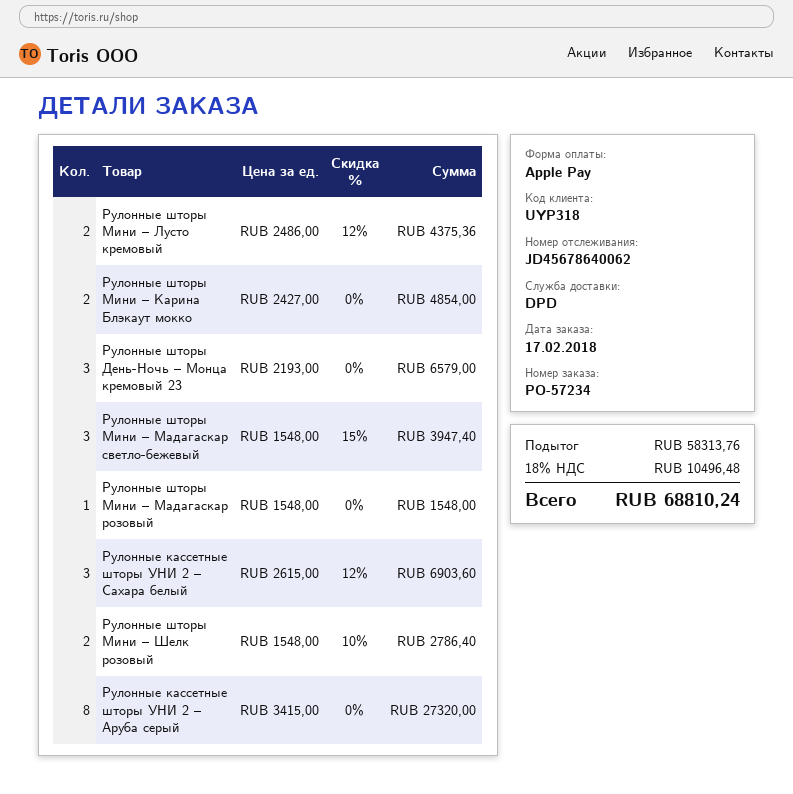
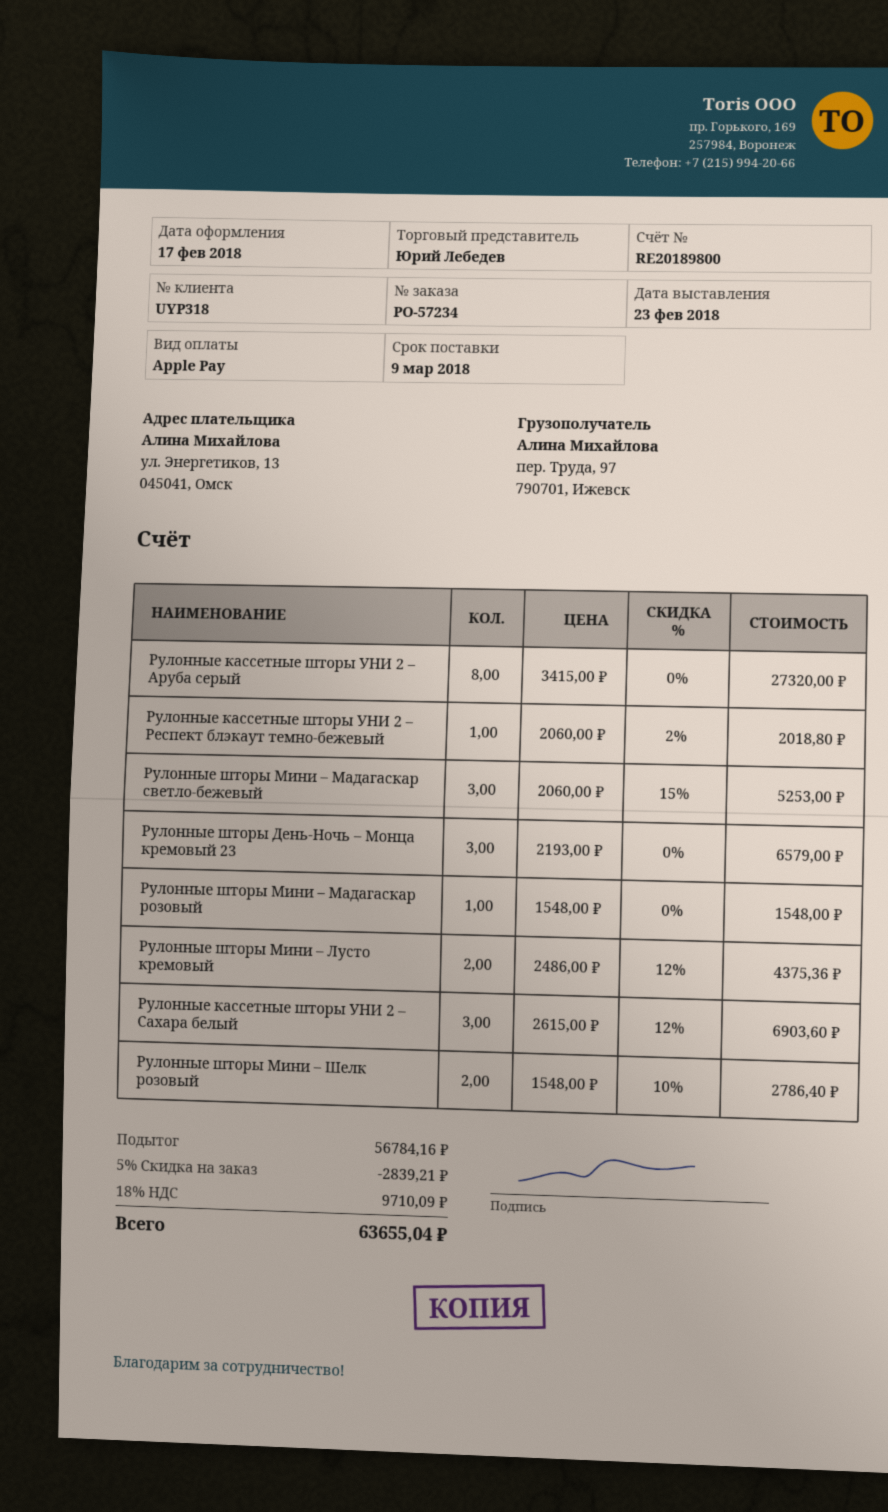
Рулонные шторы Мини – Карина Блэкаут мокко: 2 x 2427.00 = 4854.00 -> none
Рулонные шторы Мини – Мадагаскар светло-бежевый: 3 x 1548.00 - 15% = 3947.40 -> 3 x 2060.00 - 15% = 5253.00
Рулонные кассетные шторы УНИ 2 – Респект блэкаут темно-бежевый: none -> 1 x 2060.00 - 2% = 2018.80
subtotal: 58313.76 -> 56784.16
discount: none -> 5% = 2839.21
tax: 18% = 10496.48 -> 18% = 9710.09
total: 68810.24 -> 63655.04

